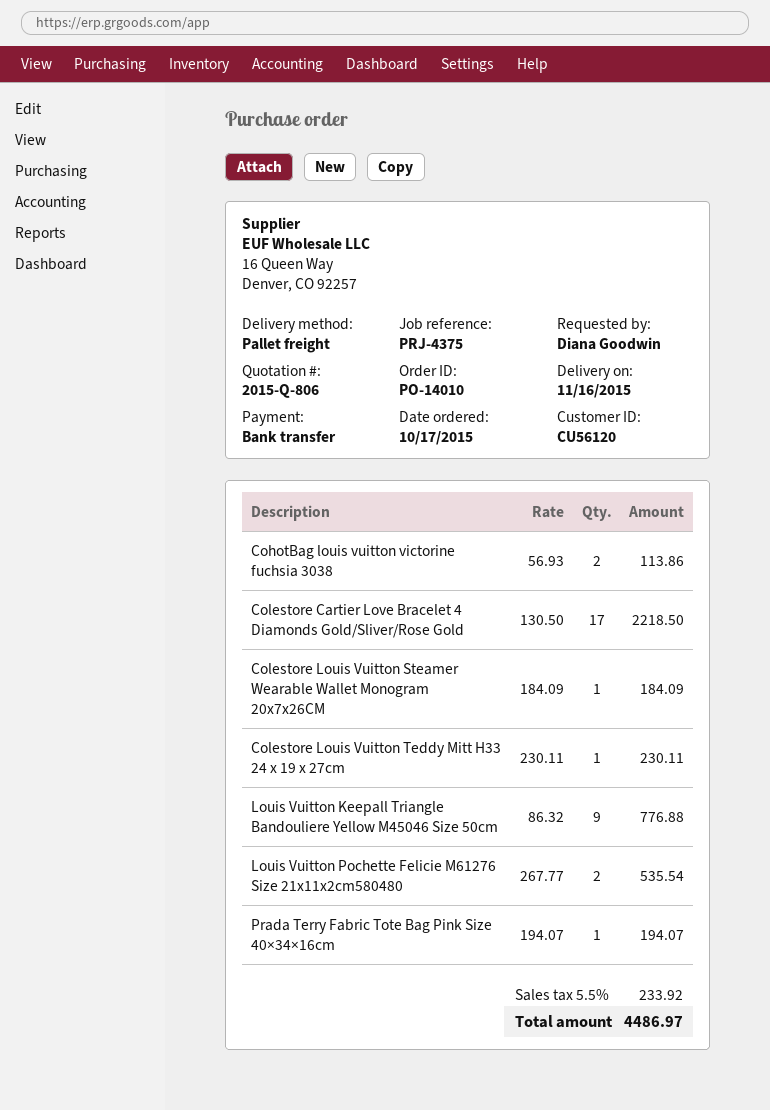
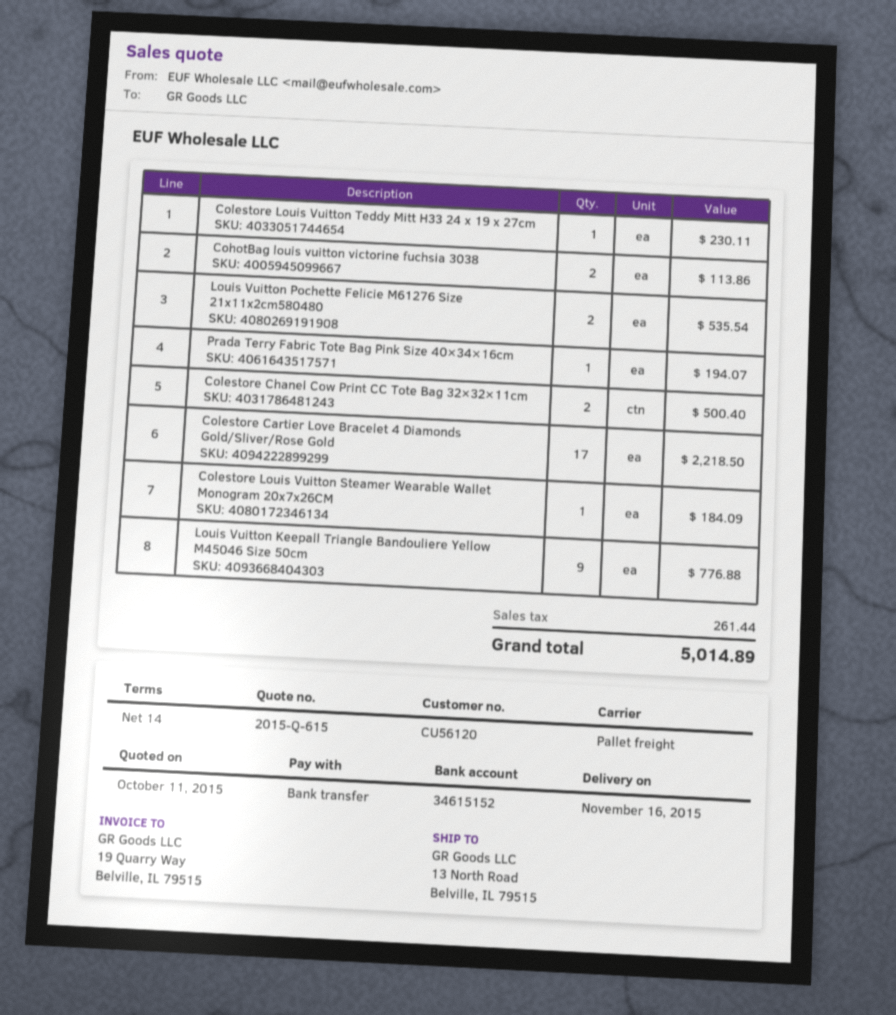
quote number: 2015-Q-806 -> 2015-Q-615
Colestore Chanel Cow Print CC Tote Bag 32×32×11cm: none -> 2 for 500.40
tax: 233.92 -> 261.44
total: 4486.97 -> 5014.89

